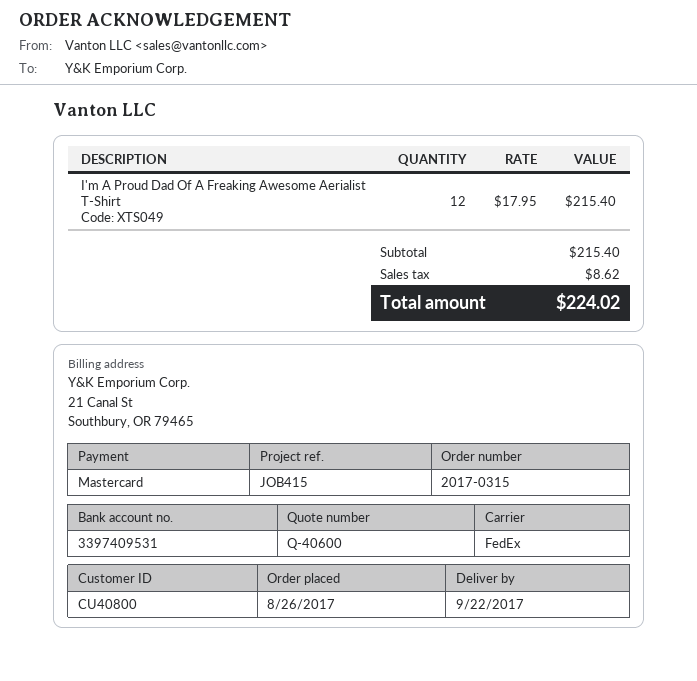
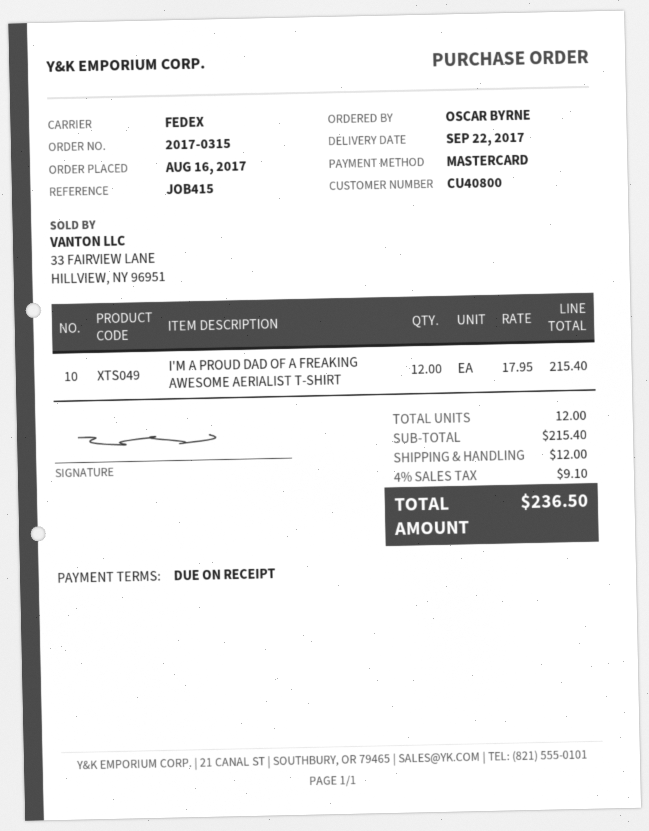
order date: 2017-08-26 -> 2017-08-16
shipping: none -> 12.00
tax: 8.62 -> 9.10
total: 224.02 -> 236.50

